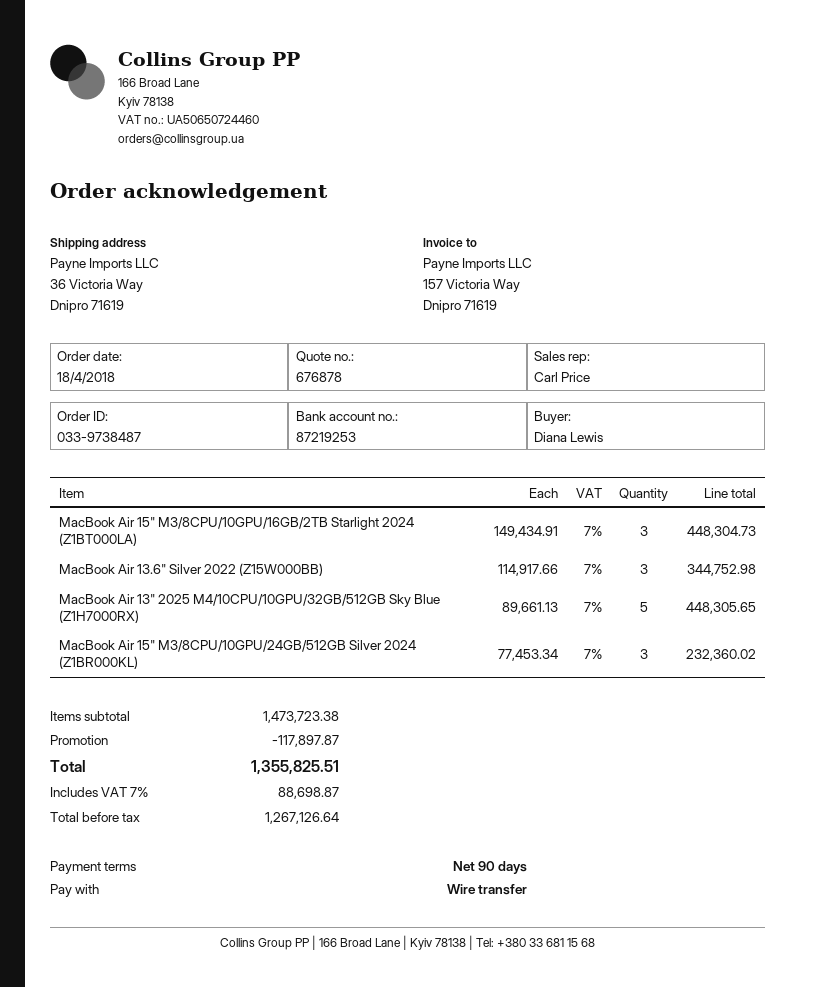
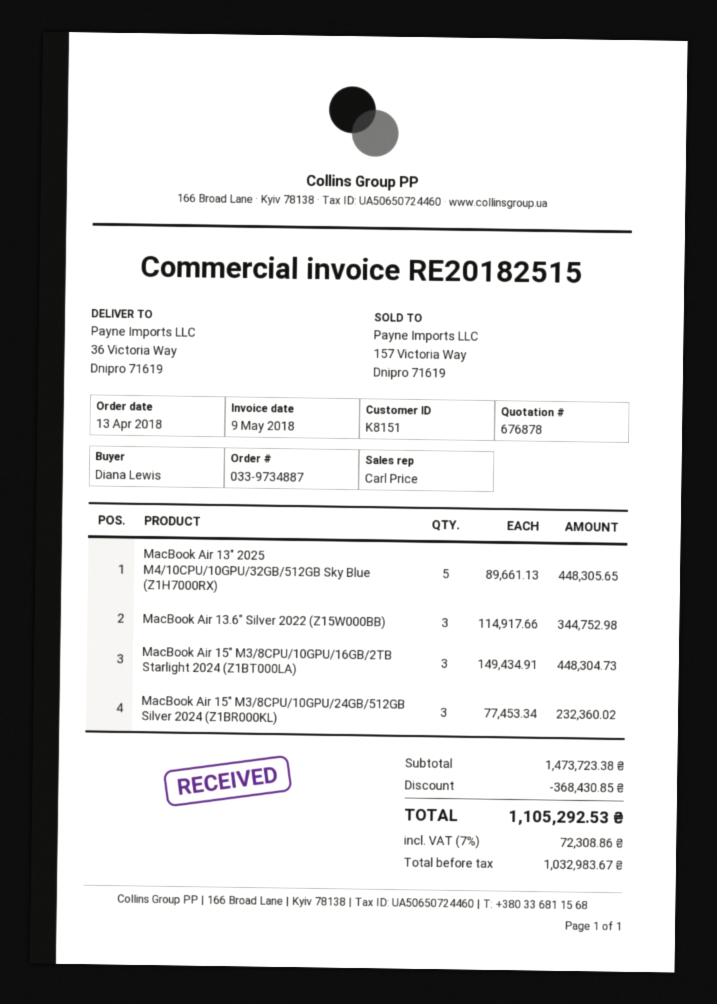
order number: 033-9738487 -> 033-9734887
order date: 2018-04-18 -> 2018-04-13
discount: 117897.87 -> 368430.85
net: 1267126.64 -> 1032983.67
tax: 7% = 88698.87 -> 7% = 72308.86
total: 1355825.51 -> 1105292.53

